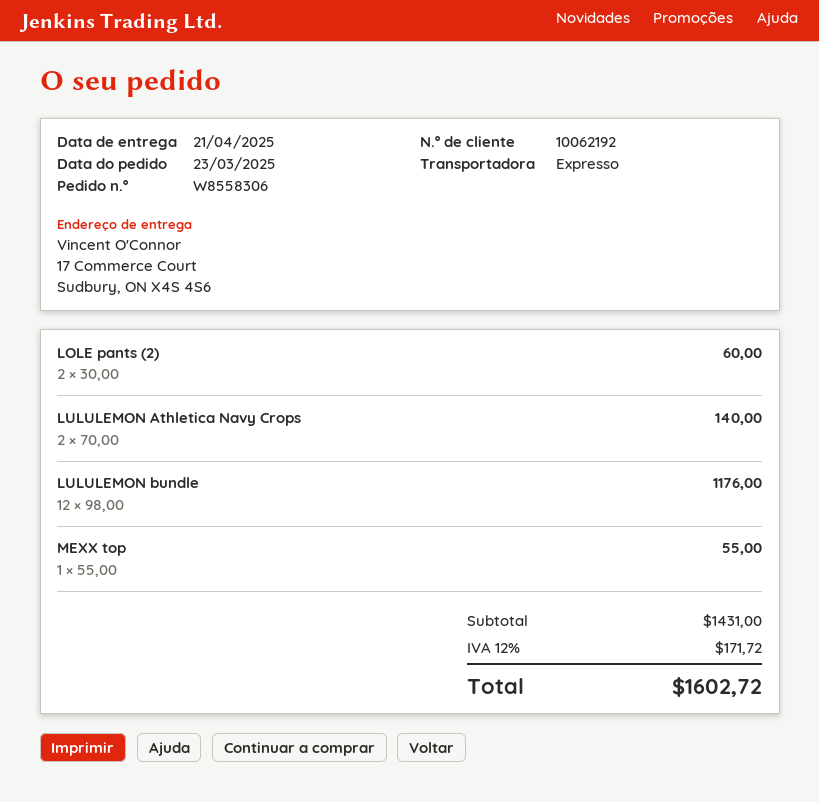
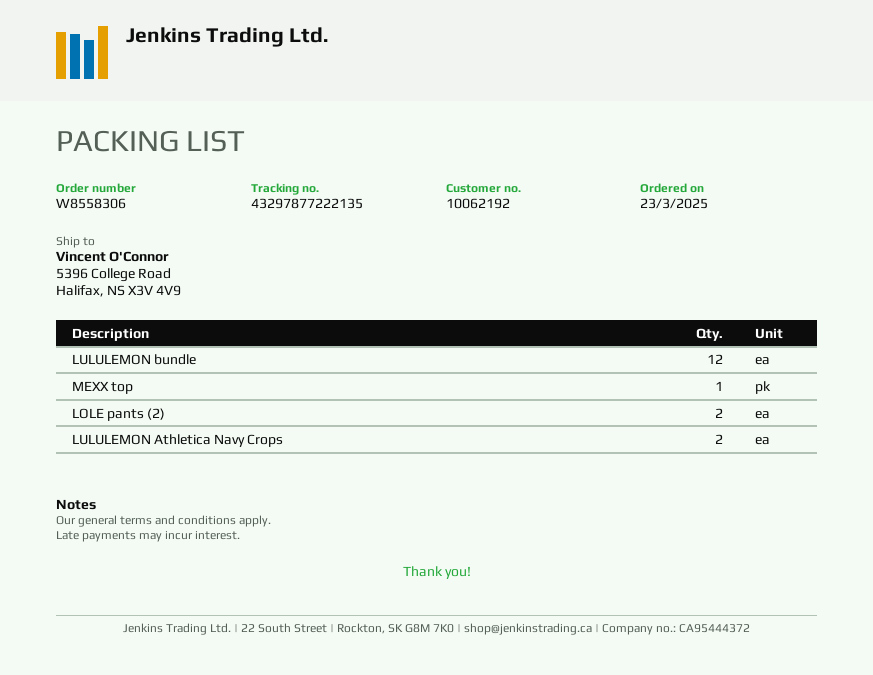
ship to: 17 Commerce Court, Sudbury, ON X4S 4S6 -> 5396 College Road, Halifax, NS X3V 4V9

